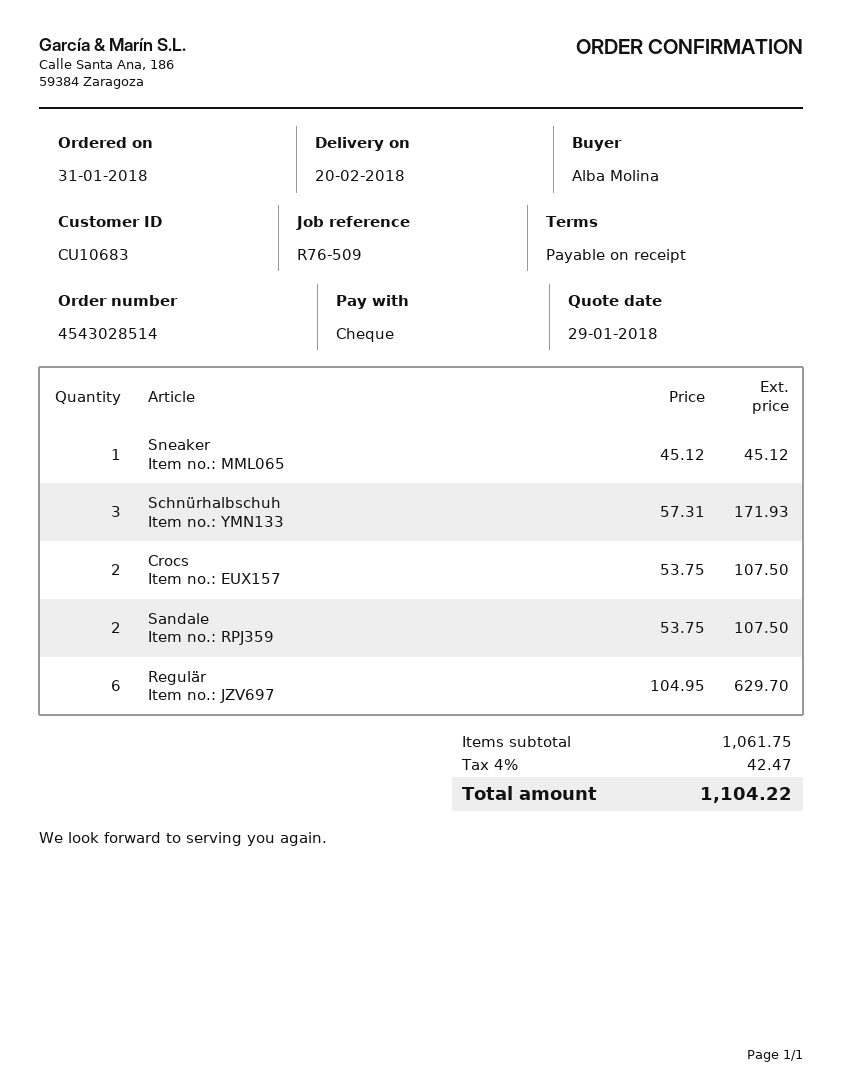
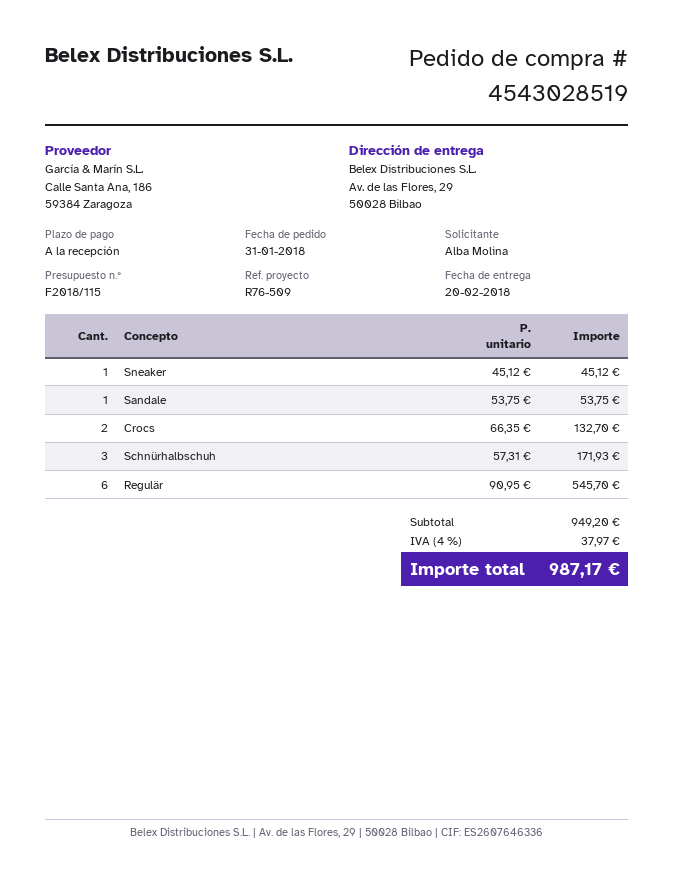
order number: 4543028514 -> 4543028519
Crocs: 2 x 53.75 = 107.50 -> 2 x 66.35 = 132.70
Sandale: 2 x 53.75 = 107.50 -> 1 x 53.75 = 53.75
Regulär: 6 x 104.95 = 629.70 -> 6 x 90.95 = 545.70
subtotal: 1061.75 -> 949.20
tax: 4% = 42.47 -> 4% = 37.97
total: 1104.22 -> 987.17

